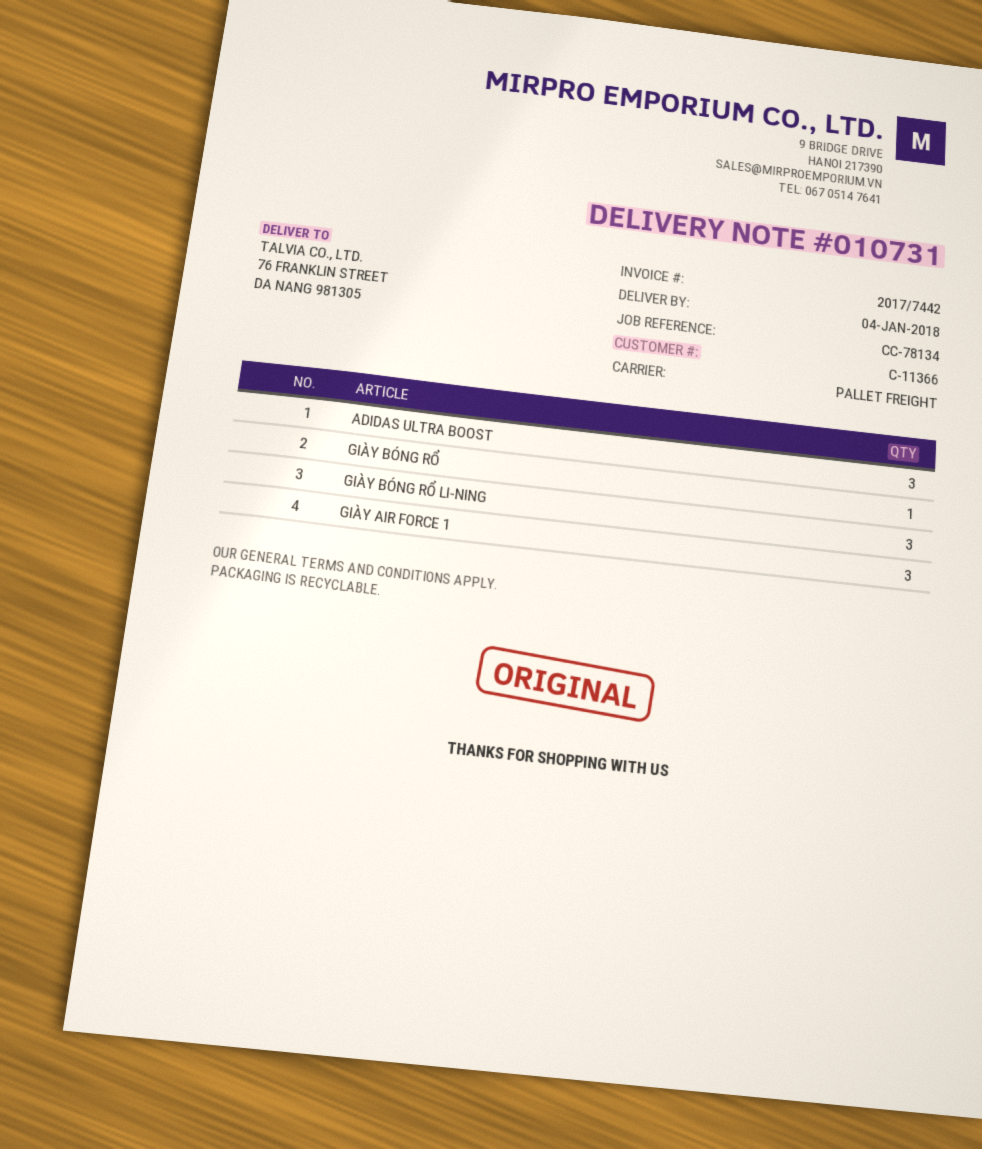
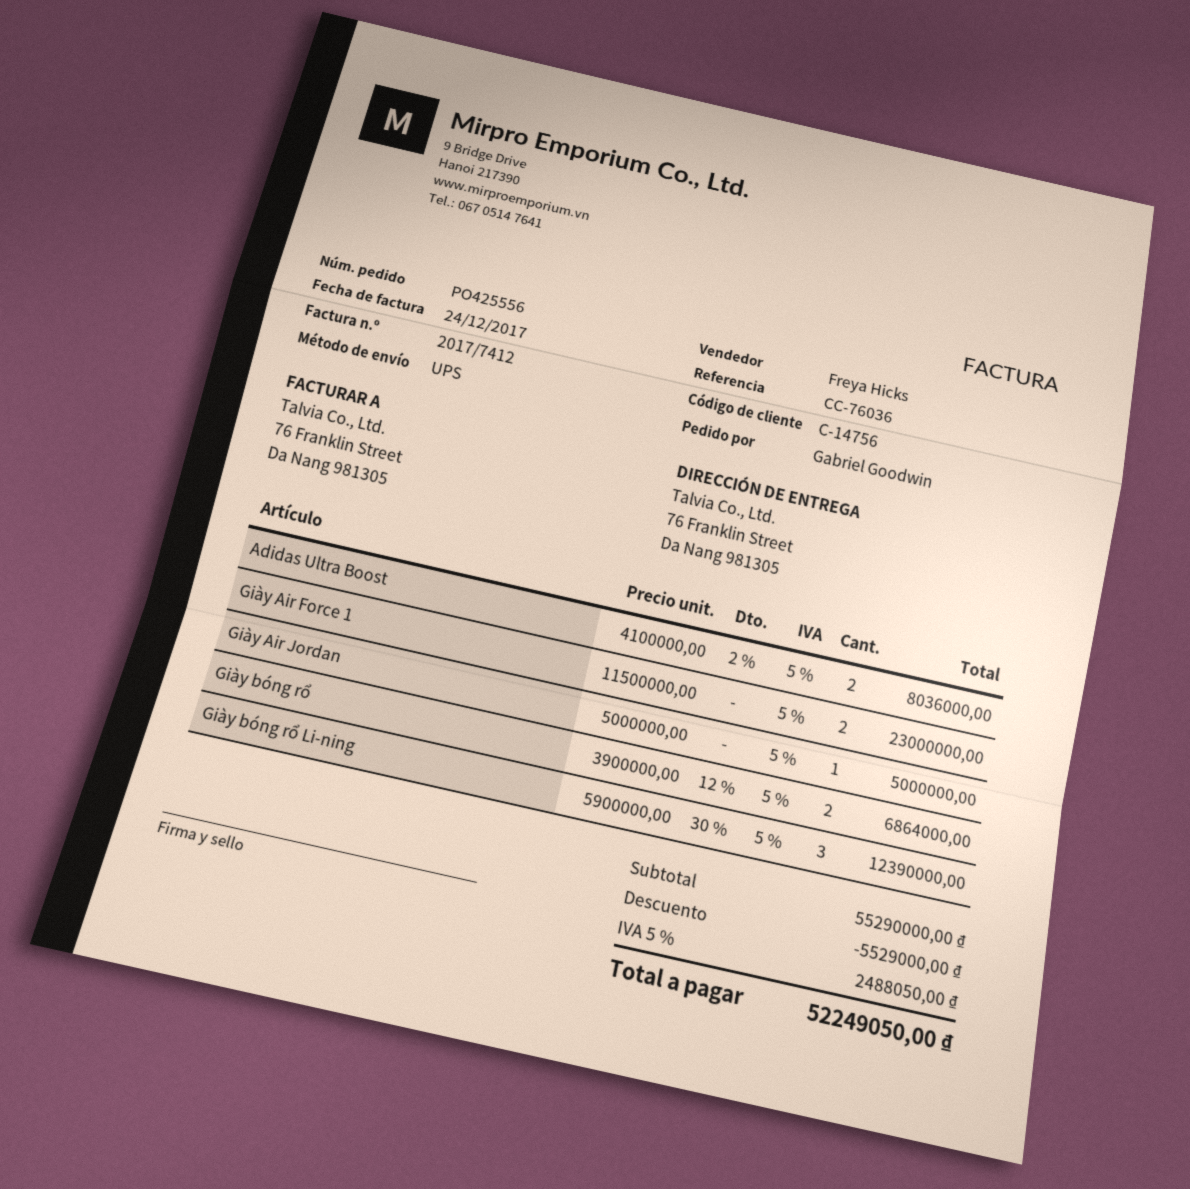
invoice number: 2017/7442 -> 2017/7412
customer number: C-11366 -> C-14756
reference: CC-78134 -> CC-76036
shipping method: pallet freight -> UPS
ADIDAS ULTRA BOOST: 3 -> 2
GIÀY BÓNG RỔ: 1 -> 2
GIÀY AIR FORCE 1: 3 -> 2
Giày Air Jordan: none -> 1

